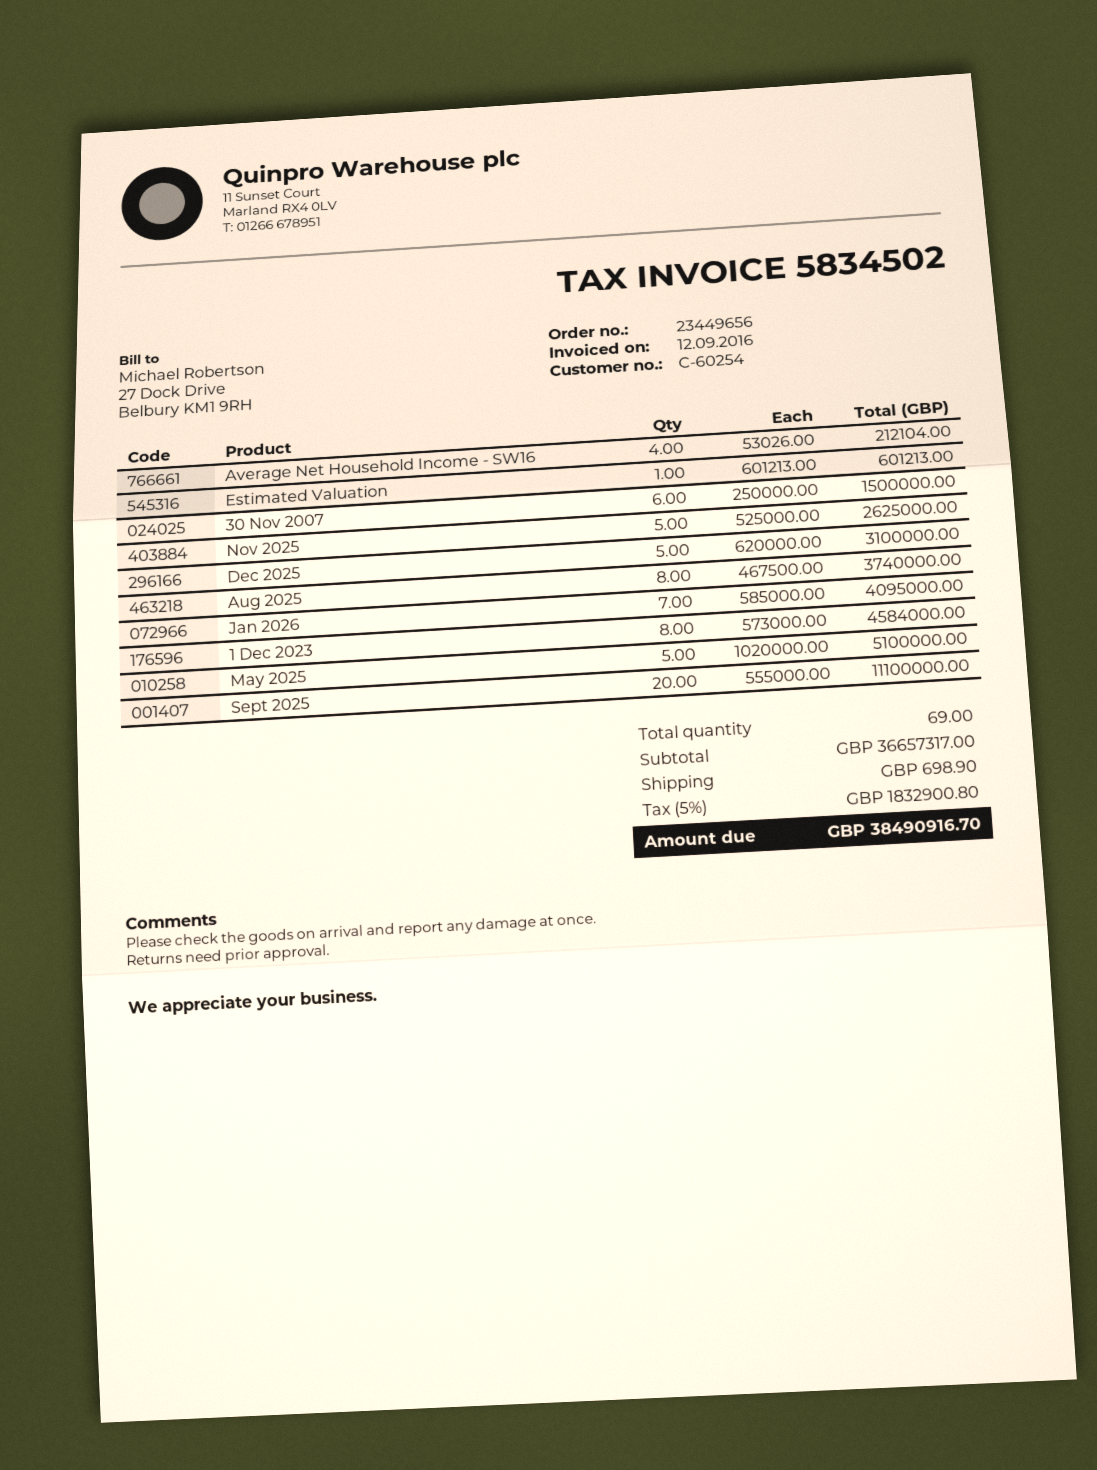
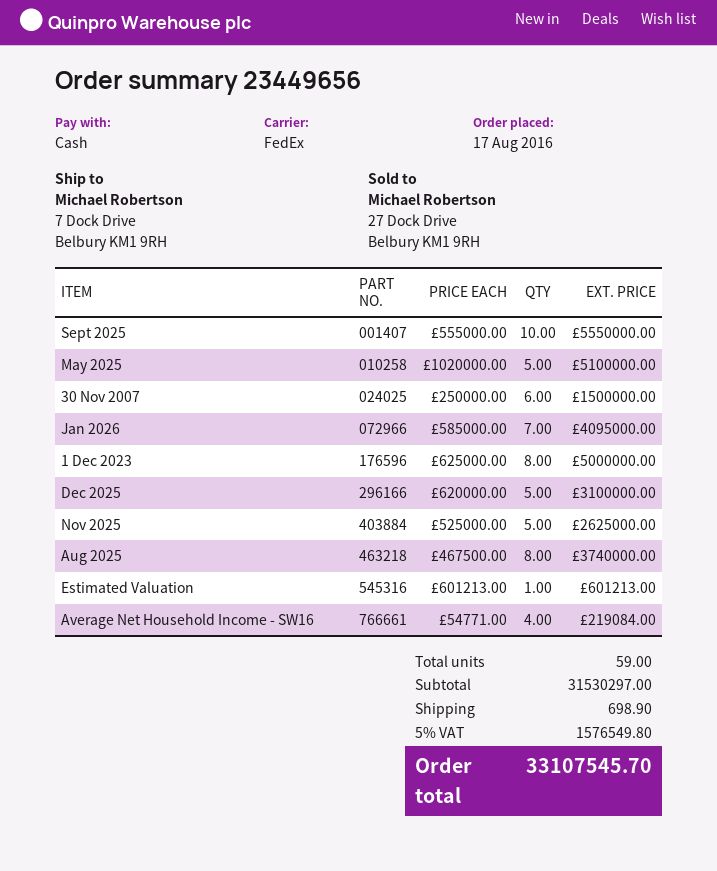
Average Net Household Income - SW16: 4 x 53026.00 = 212104.00 -> 4 x 54771.00 = 219084.00
1 Dec 2023: 8 x 573000.00 = 4584000.00 -> 8 x 625000.00 = 5000000.00
Sept 2025: 20 x 555000.00 = 11100000.00 -> 10 x 555000.00 = 5550000.00
total quantity: 69 -> 59
subtotal: 36657317.00 -> 31530297.00
tax: 5% = 1832900.80 -> 5% = 1576549.80
total: 38490916.70 -> 33107545.70

